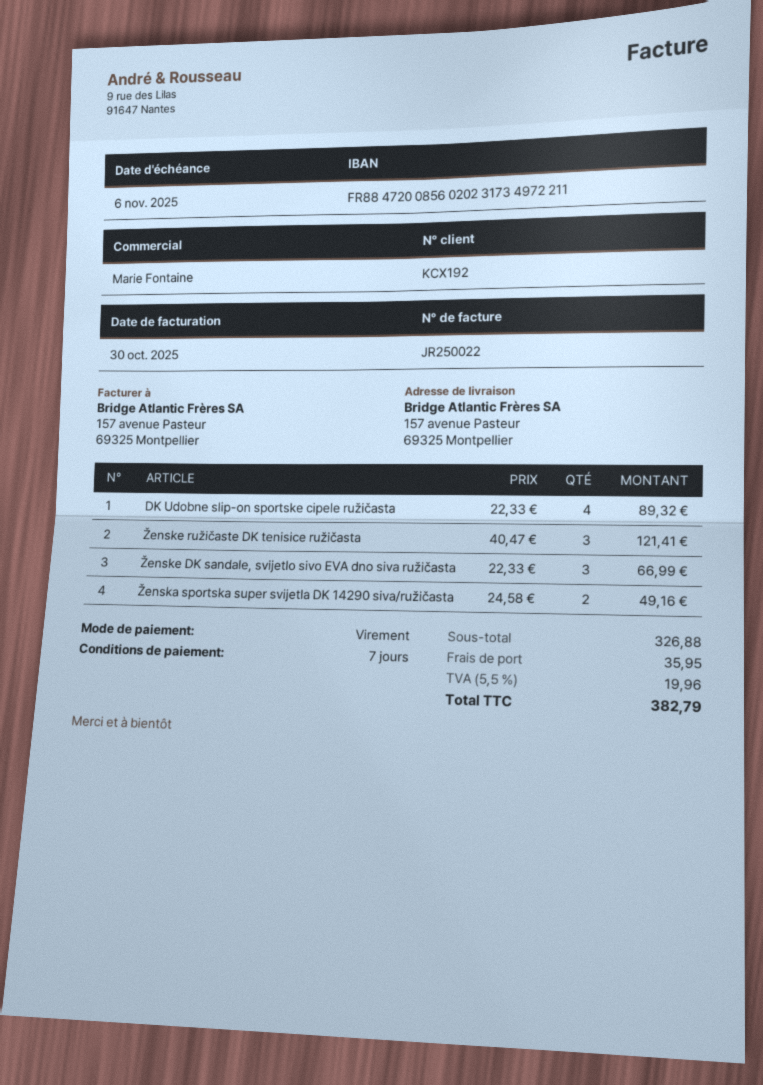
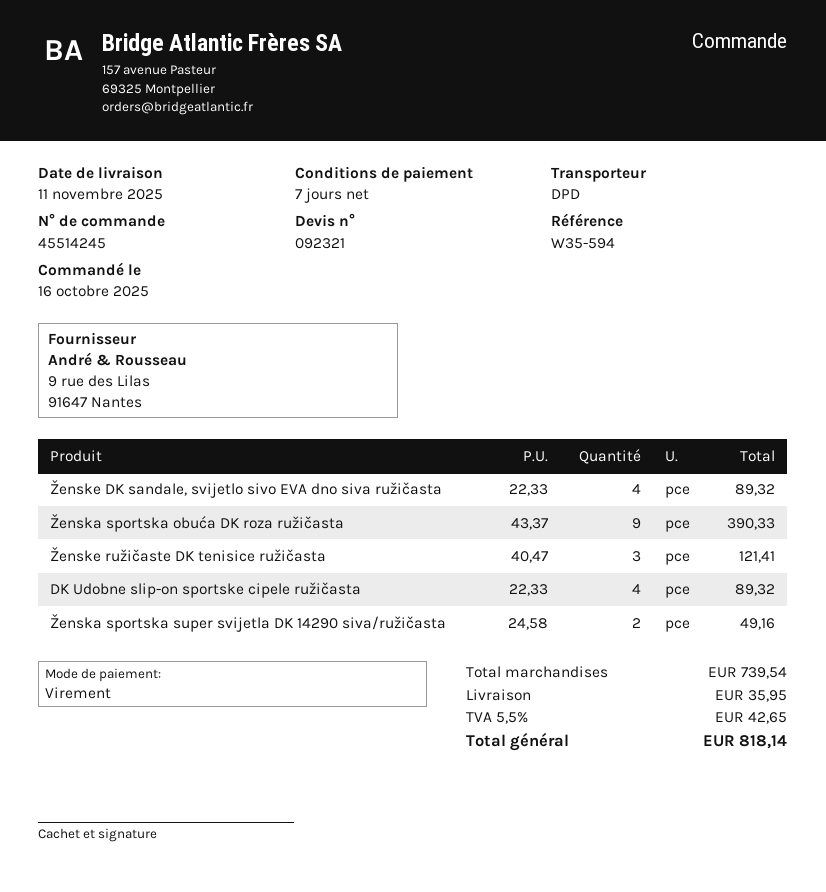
Ženske DK sandale, svijetlo sivo EVA dno siva ružičasta: 3 x 22.33 = 66.99 -> 4 x 22.33 = 89.32
Ženska sportska obuća DK roza ružičasta: none -> 9 x 43.37 = 390.33
subtotal: 326.88 -> 739.54
tax: 5.5% = 19.96 -> 5.5% = 42.65
total: 382.79 -> 818.14

